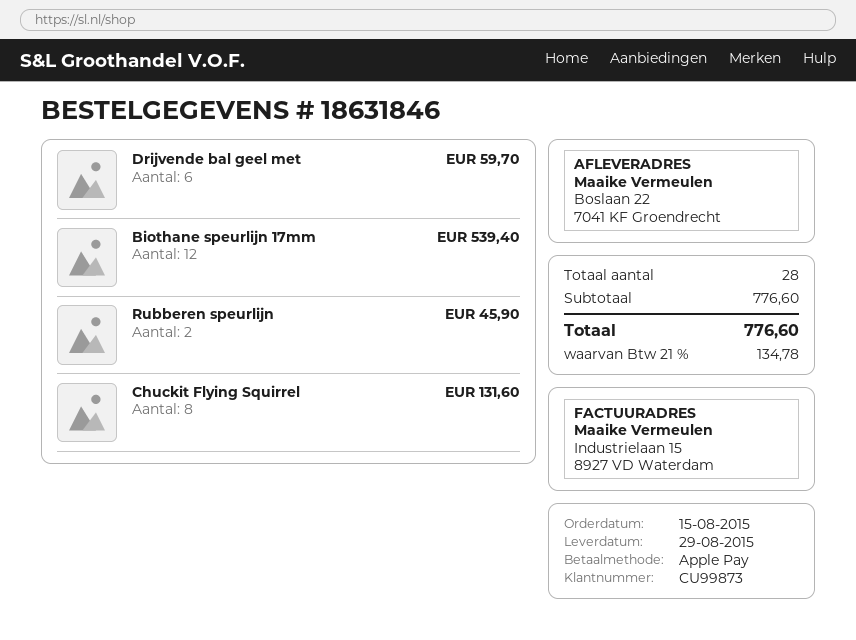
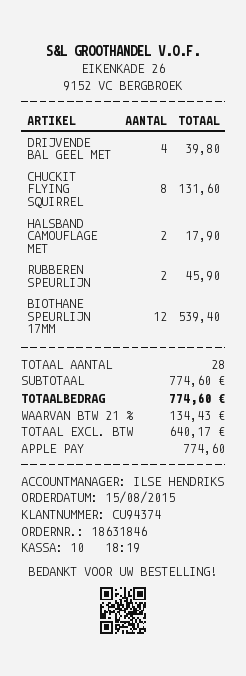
customer number: CU99873 -> CU94374
Drijvende bal geel met: 6 for 59.70 -> 4 for 39.80
HALSBAND CAMOUFLAGE MET: none -> 2 for 17.90
subtotal: 776.60 -> 774.60
tax: 21% = 134.78 -> 21% = 134.43
total: 776.60 -> 774.60

